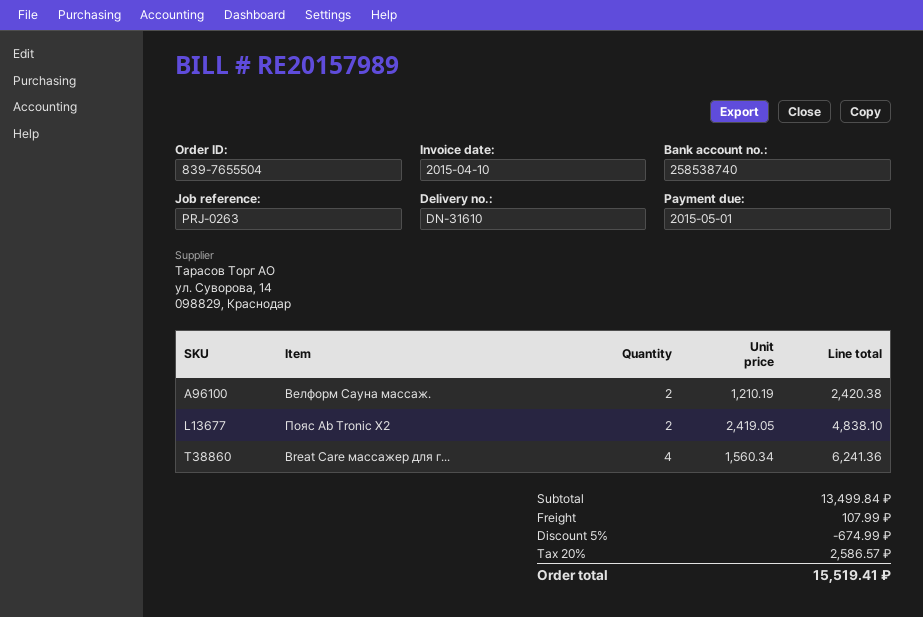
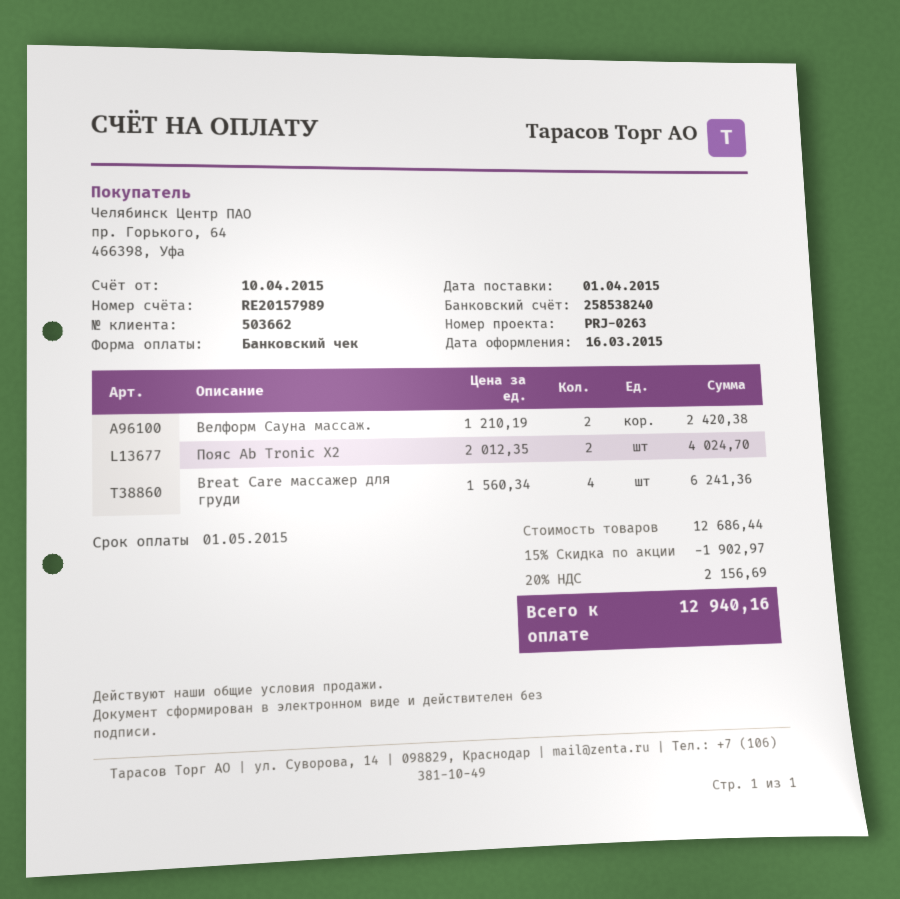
bank account: 258538740 -> 258538240
Пояс Ab Tronic X2: 2 x 2419.05 = 4838.10 -> 2 x 2012.35 = 4024.70
subtotal: 13499.84 -> 12686.44
discount: 5% = 674.99 -> 15% = 1902.97
shipping: 107.99 -> none
tax: 20% = 2586.57 -> 20% = 2156.69
total: 15519.41 -> 12940.16

